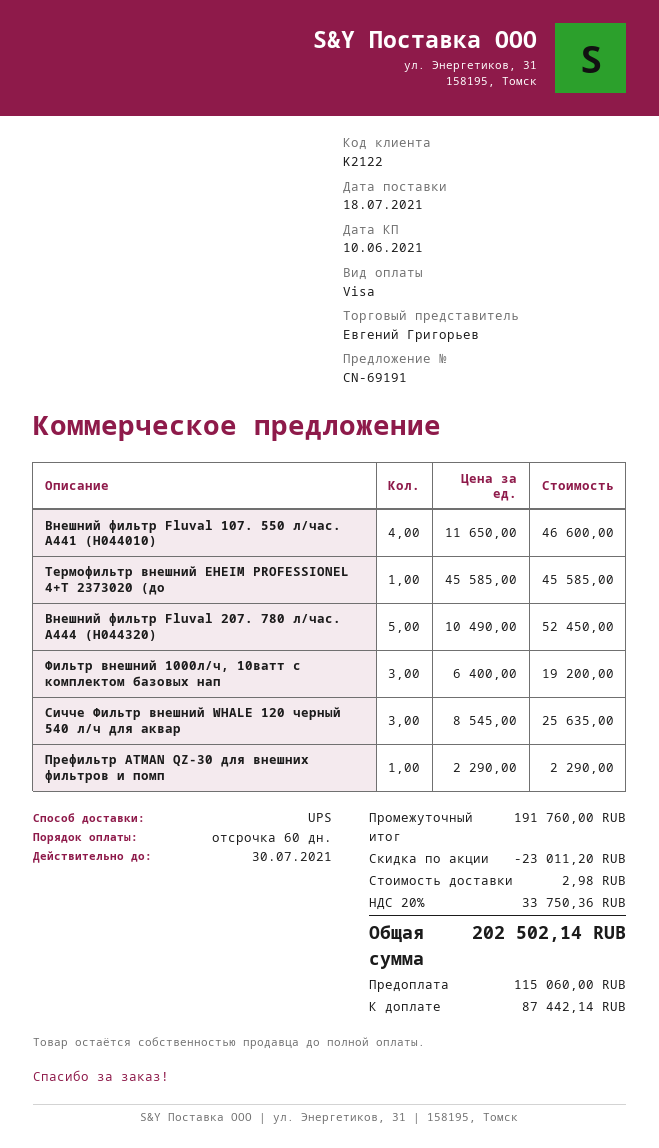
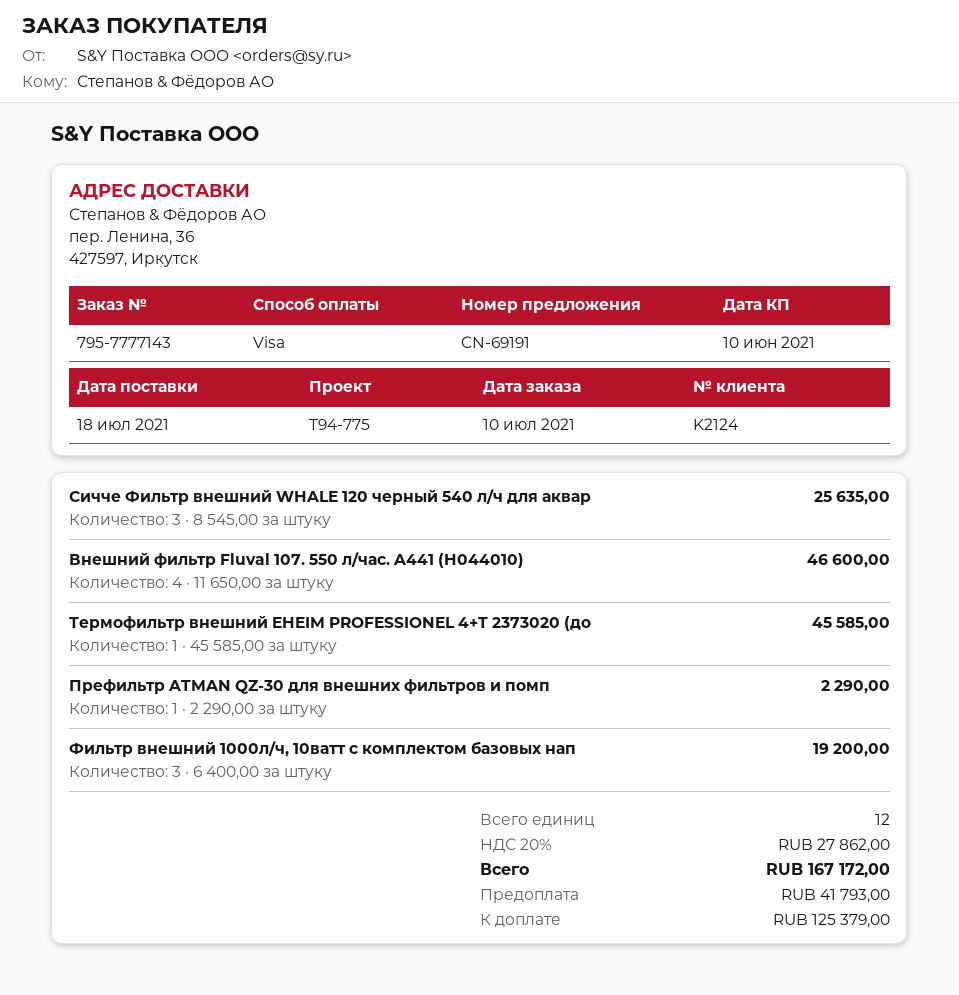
customer number: K2122 -> K2124
Внешний фильтр Fluval 207. 780 л/час. A444 (H044320): 5 x 10490.00 = 52450.00 -> none
discount: 23011.20 -> none
shipping: 2.98 -> none
tax: 20% = 33750.36 -> 20% = 27862.00
total: 202502.14 -> 167172.00
deposit: 115060.00 -> 41793.00
balance: 87442.14 -> 125379.00

